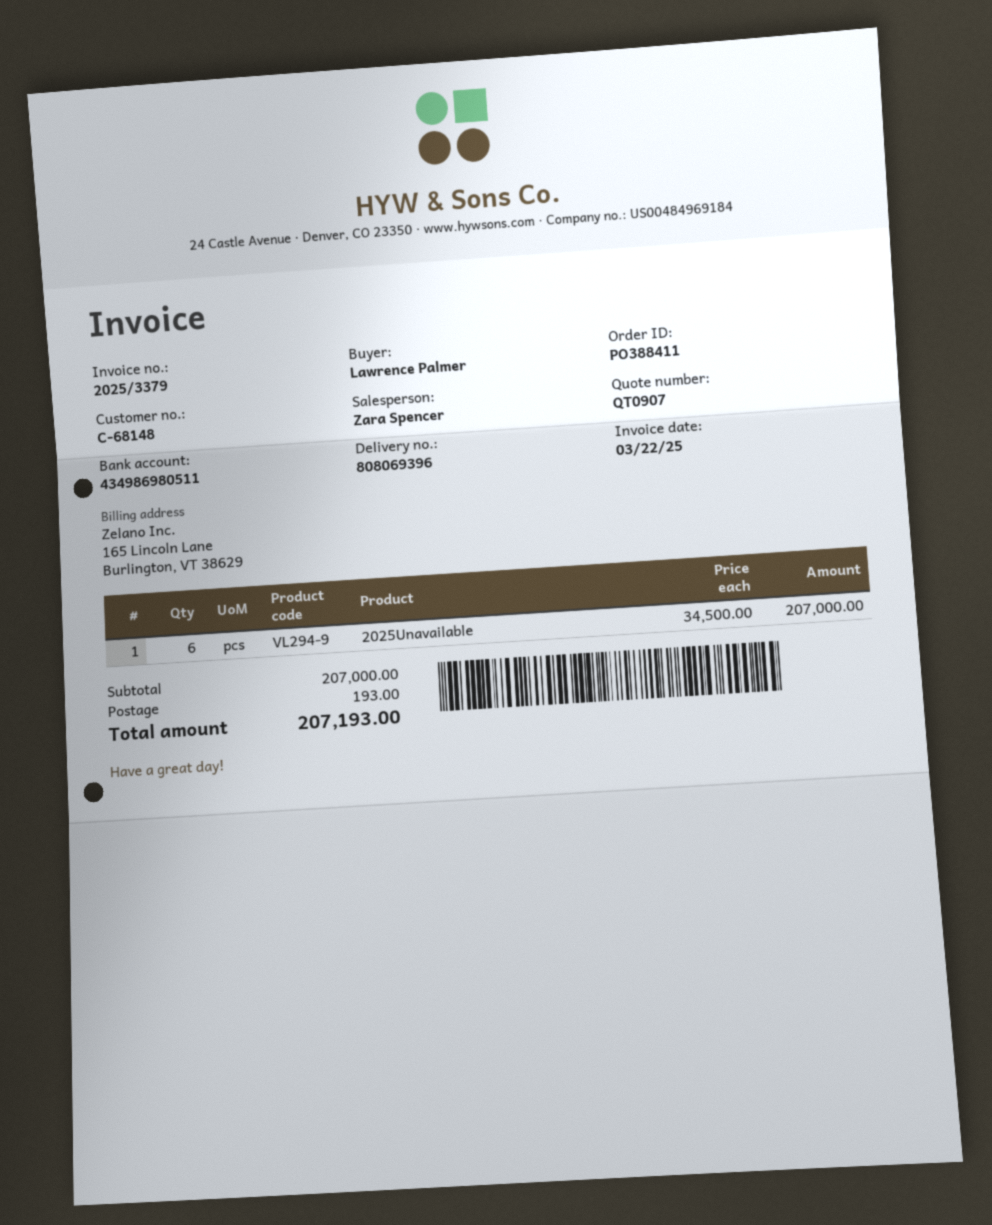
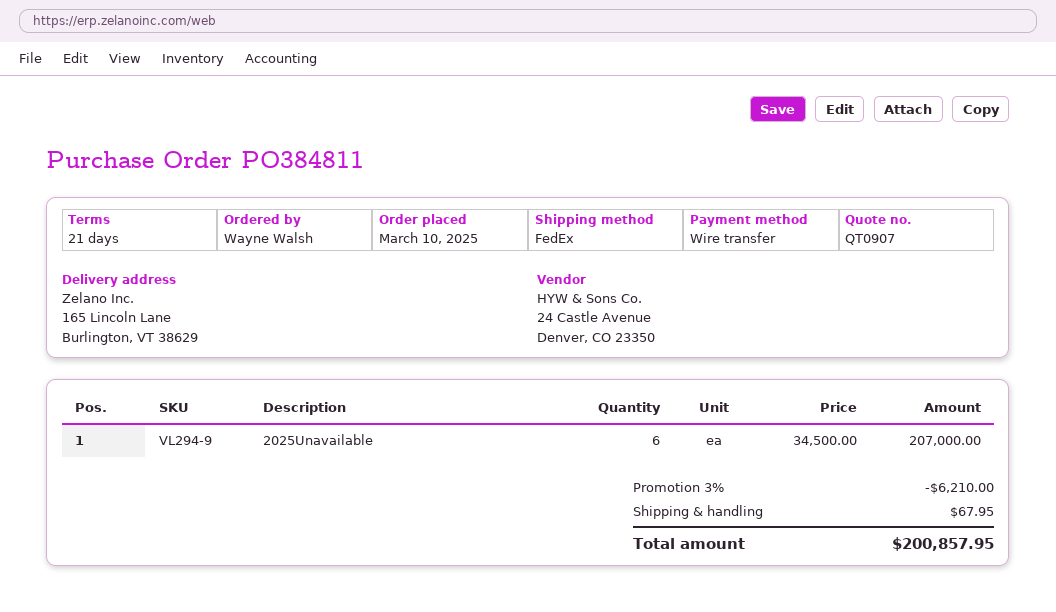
order number: PO388411 -> PO384811
ordered by: Lawrence Palmer -> Wayne Walsh
discount: none -> 3% = 6210.00
shipping: 193.00 -> 67.95
total: 207193.00 -> 200857.95

